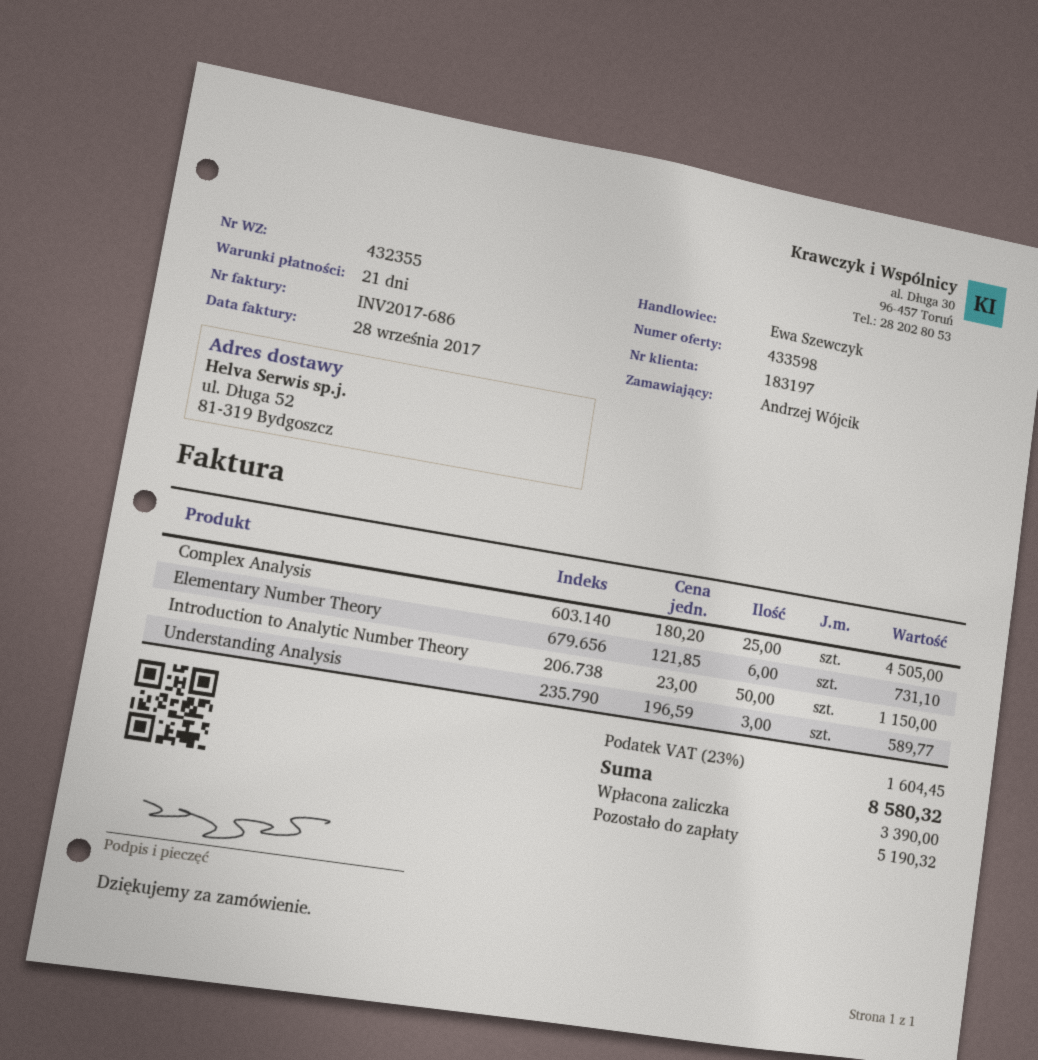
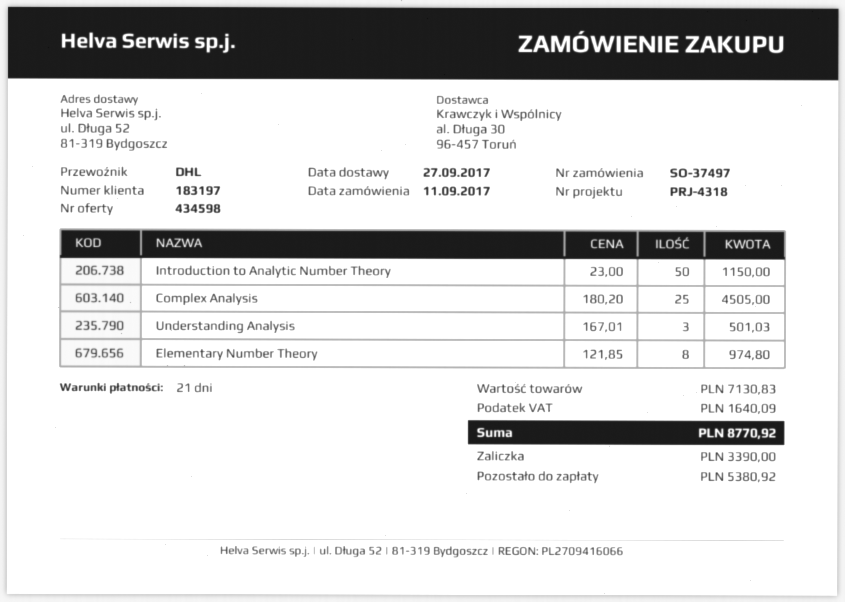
quote number: 433598 -> 434598
Elementary Number Theory: 6 x 121.85 = 731.10 -> 8 x 121.85 = 974.80
Understanding Analysis: 3 x 196.59 = 589.77 -> 3 x 167.01 = 501.03
tax: 1604.45 -> 1640.09
total: 8580.32 -> 8770.92
balance: 5190.32 -> 5380.92

